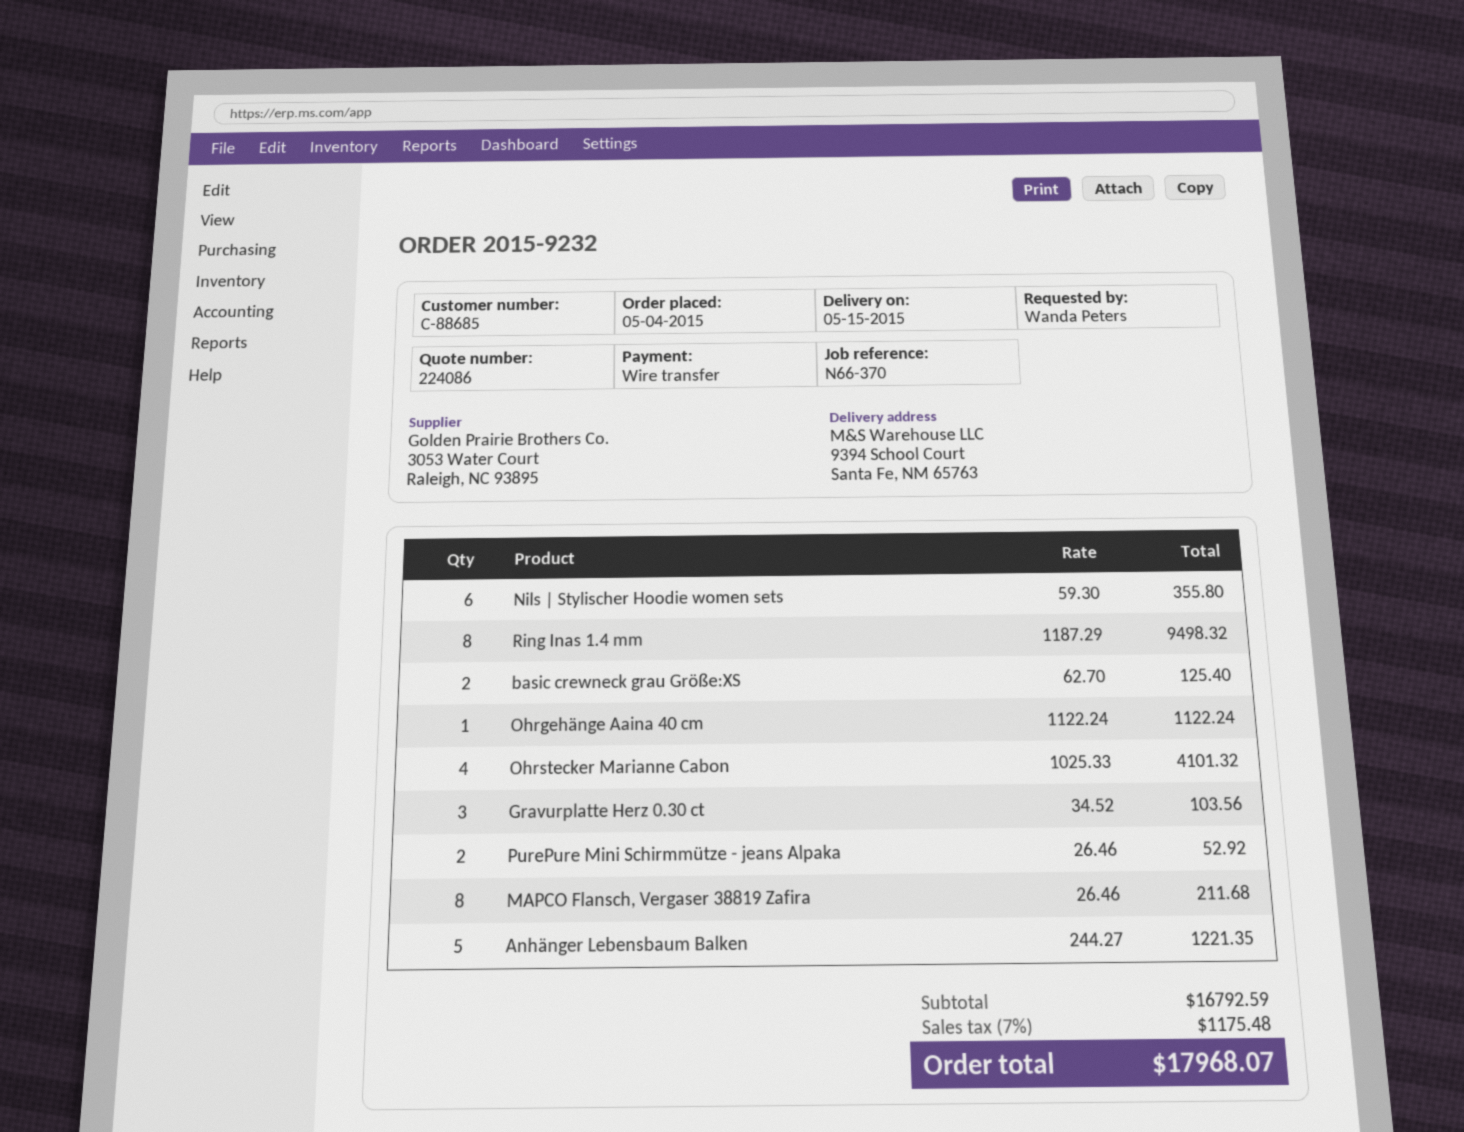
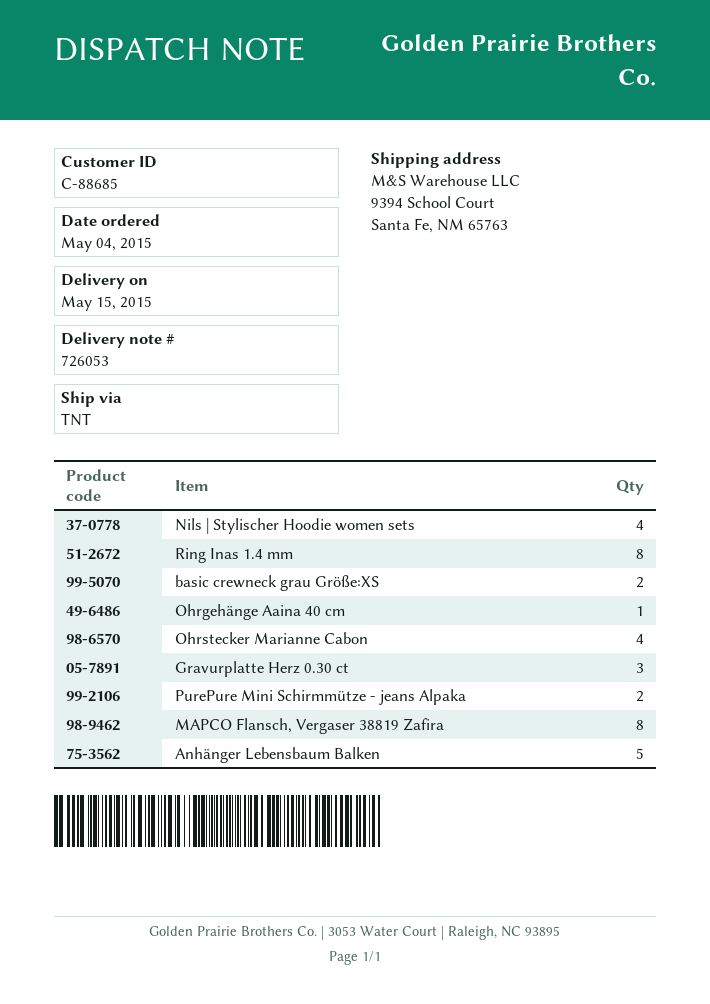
Nils | Stylischer Hoodie women sets: 6 -> 4

